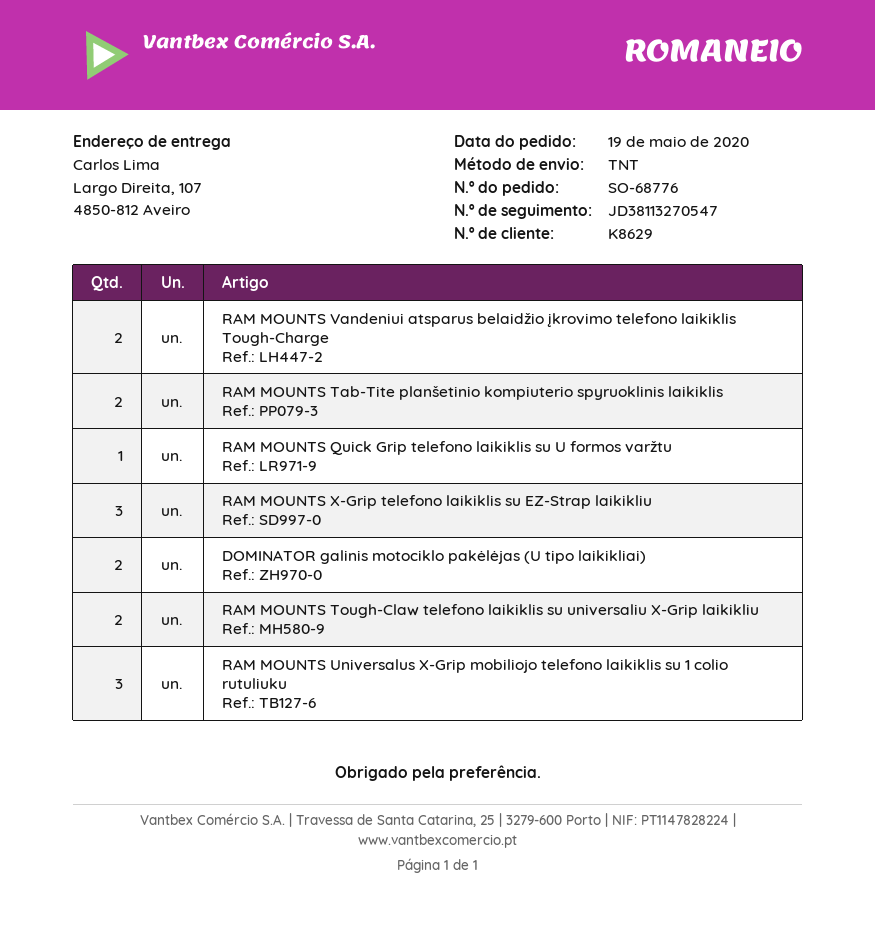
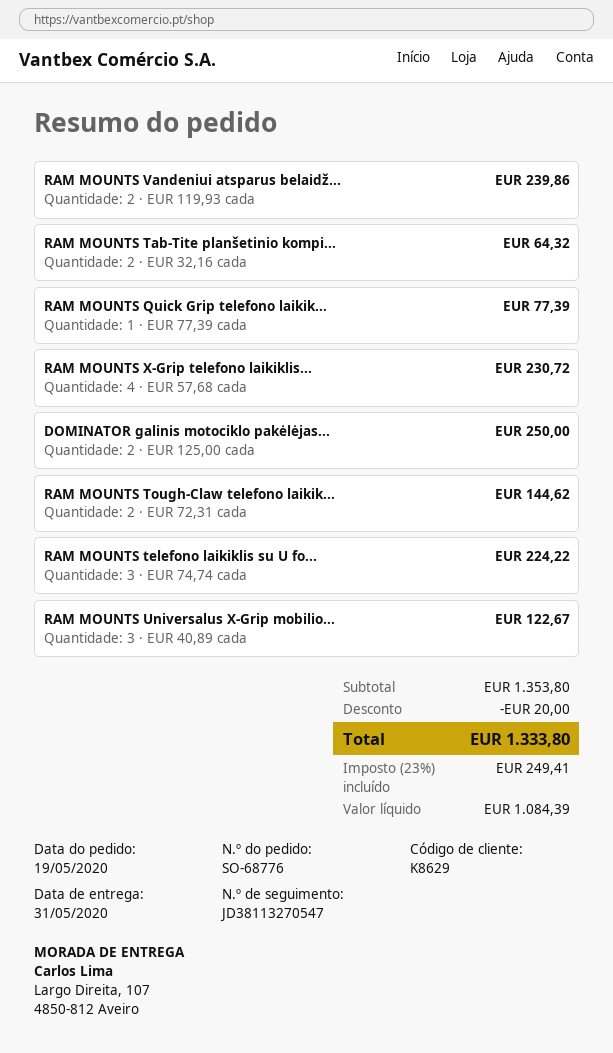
RAM MOUNTS X-Grip telefono laikiklis su EZ-Strap laikikliu: 3 -> 4
RAM MOUNTS telefono laikiklis su U fo...: none -> 3

